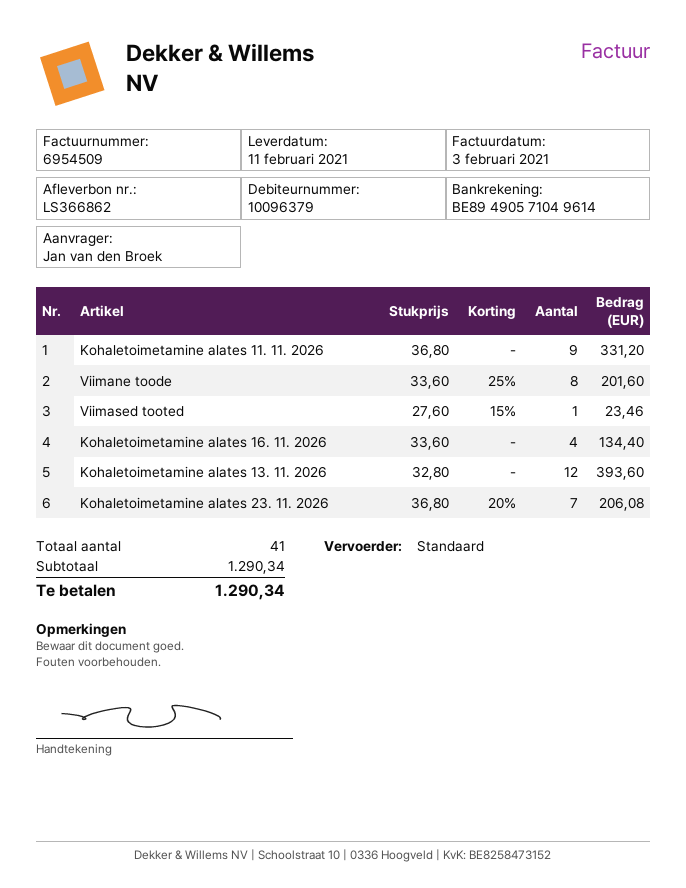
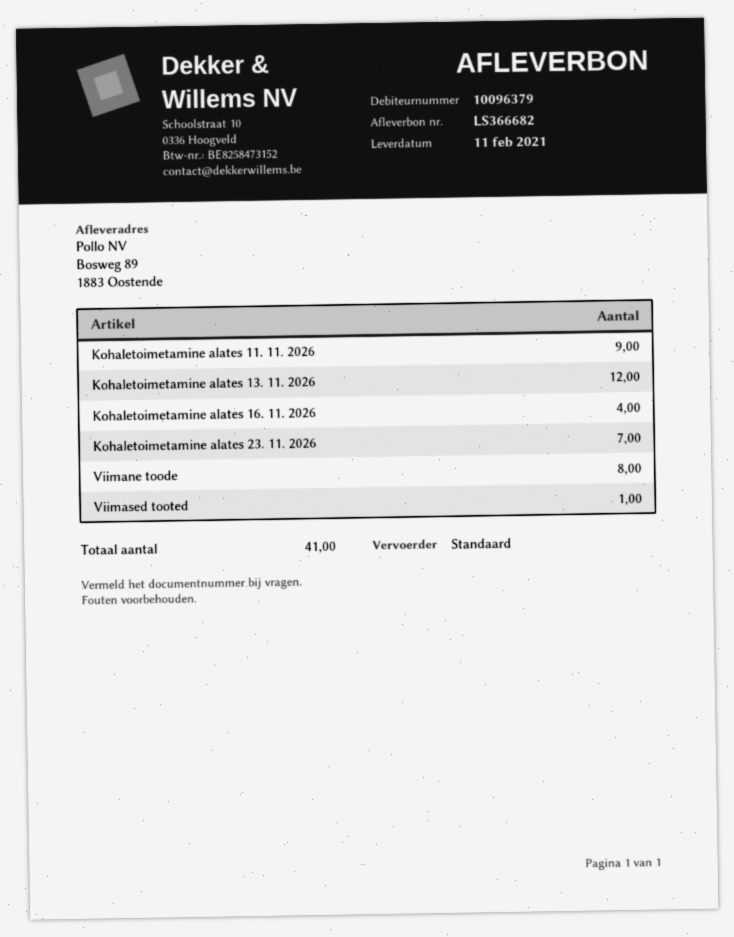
delivery note number: LS366862 -> LS366682

